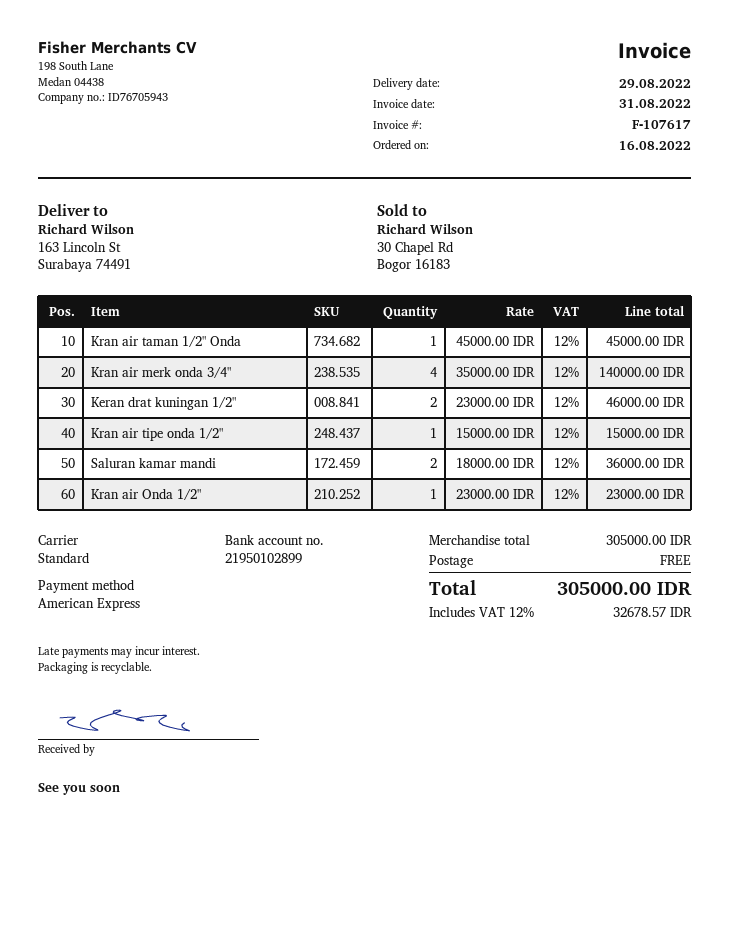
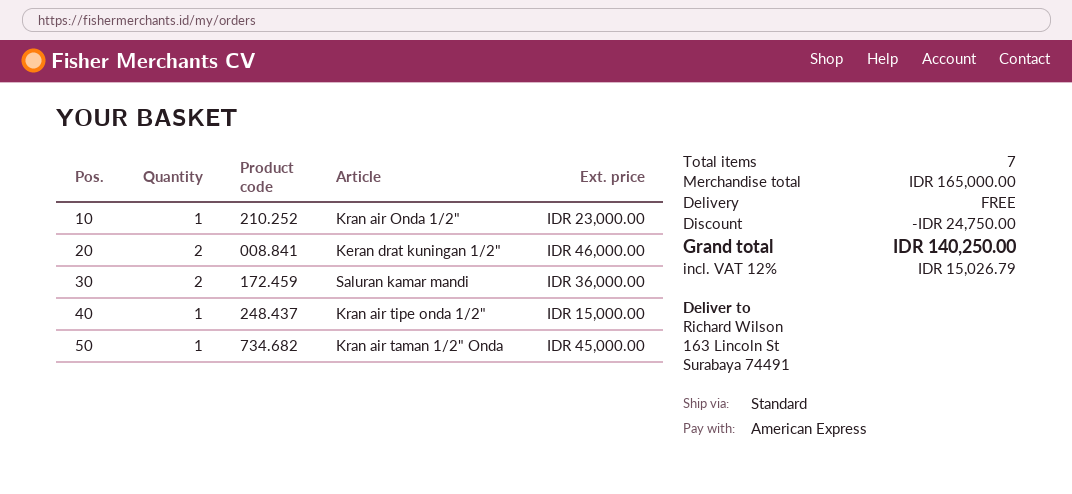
Kran air merk onda 3/4": 4 for 140000.00 -> none
subtotal: 305000.00 -> 165000.00
discount: none -> 24750.00
tax: 12% = 32678.57 -> 12% = 15026.79
total: 305000.00 -> 140250.00

